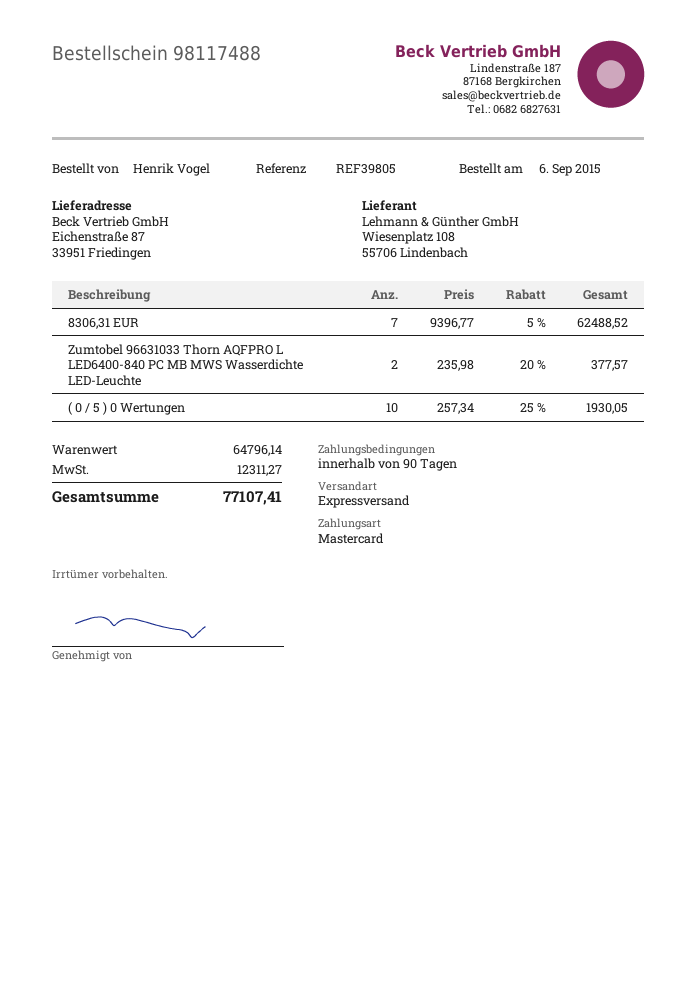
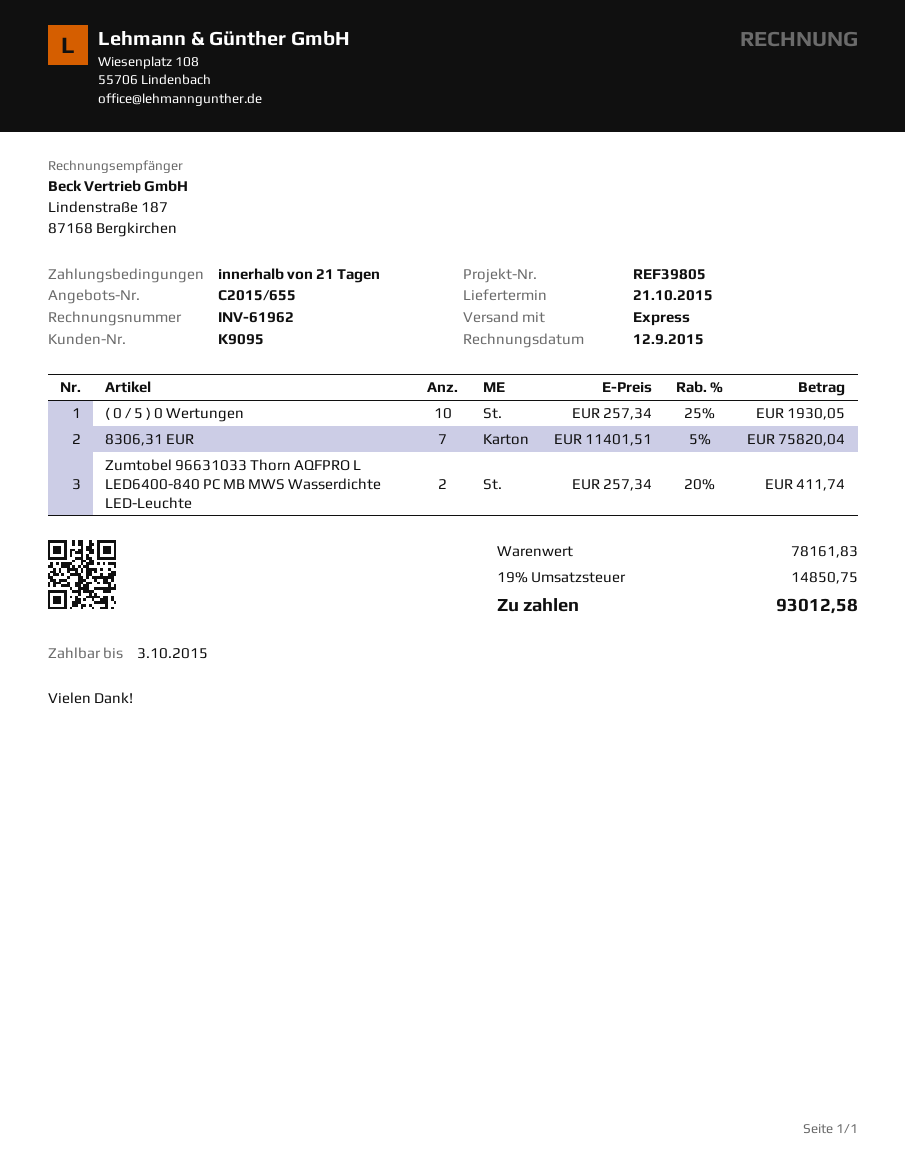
payment terms: 90 days -> 21 days
8306,31 EUR: 7 x 9396.77 - 5% = 62488.52 -> 7 x 11401.51 - 5% = 75820.04
Zumtobel 96631033 Thorn AQFPRO L LED6400-840 PC MB MWS Wasserdichte LED-Leuchte: 2 x 235.98 - 20% = 377.57 -> 2 x 257.34 - 20% = 411.74
subtotal: 64796.14 -> 78161.83
tax: 12311.27 -> 14850.75
total: 77107.41 -> 93012.58

